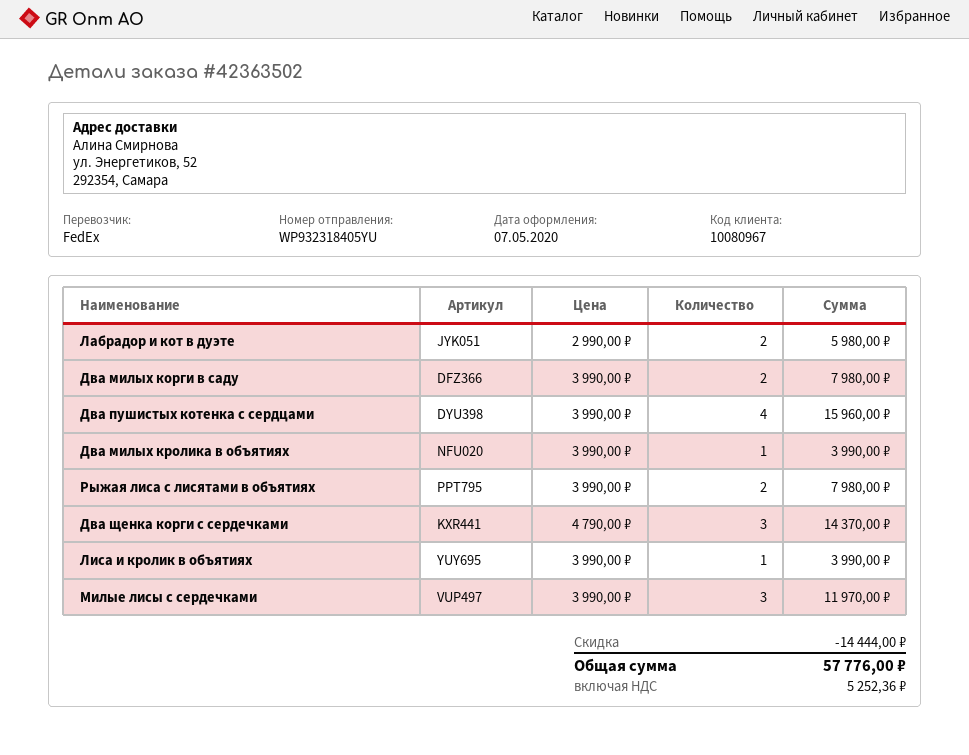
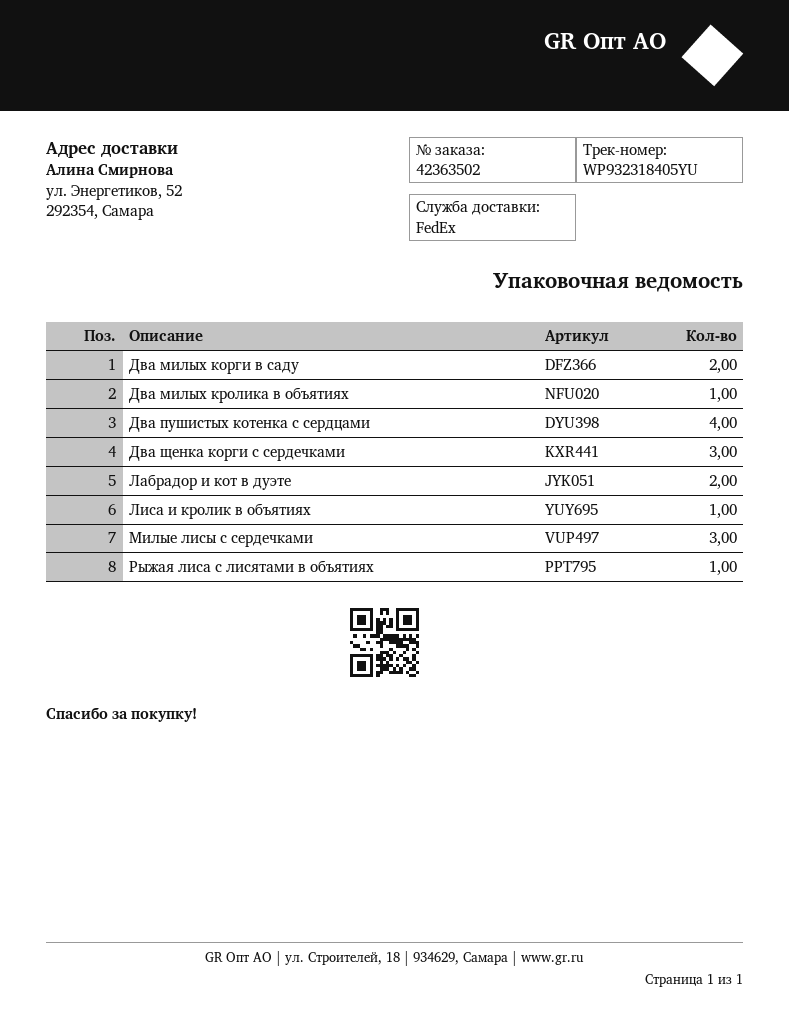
Рыжая лиса с лисятами в объятиях: 2 -> 1

